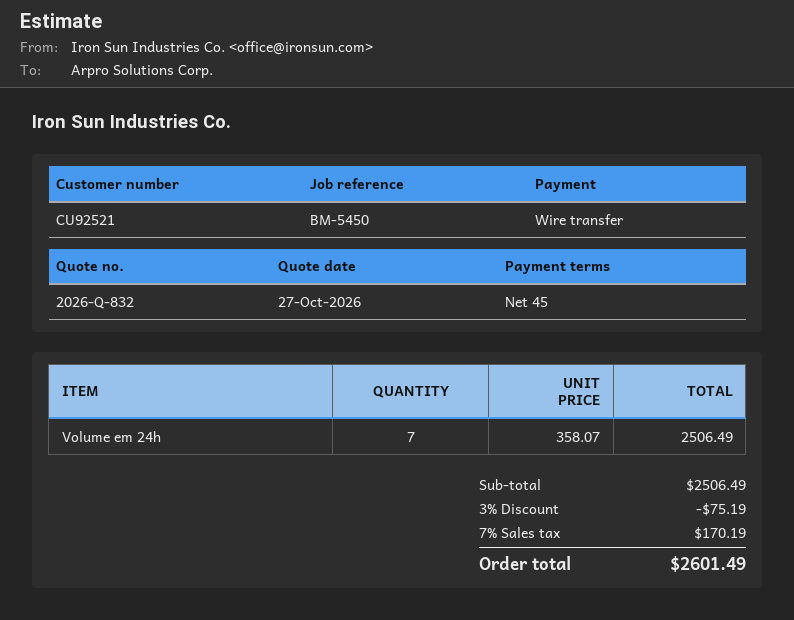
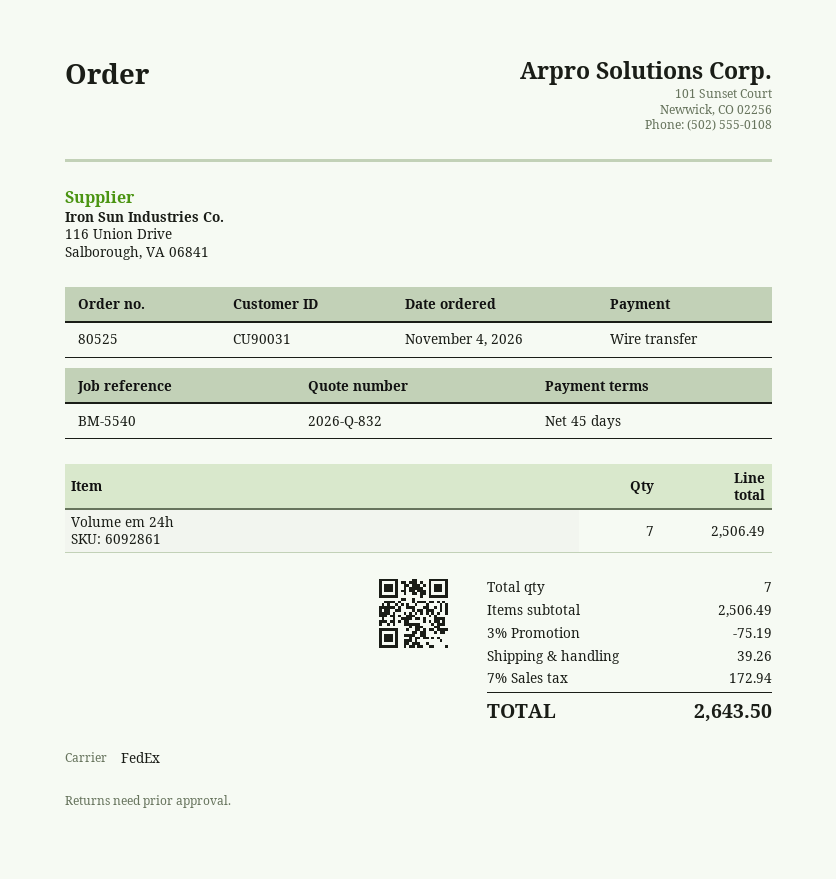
customer number: CU92521 -> CU90031
reference: BM-5450 -> BM-5540
shipping: none -> 39.26
tax: 7% = 170.19 -> 7% = 172.94
total: 2601.49 -> 2643.50

